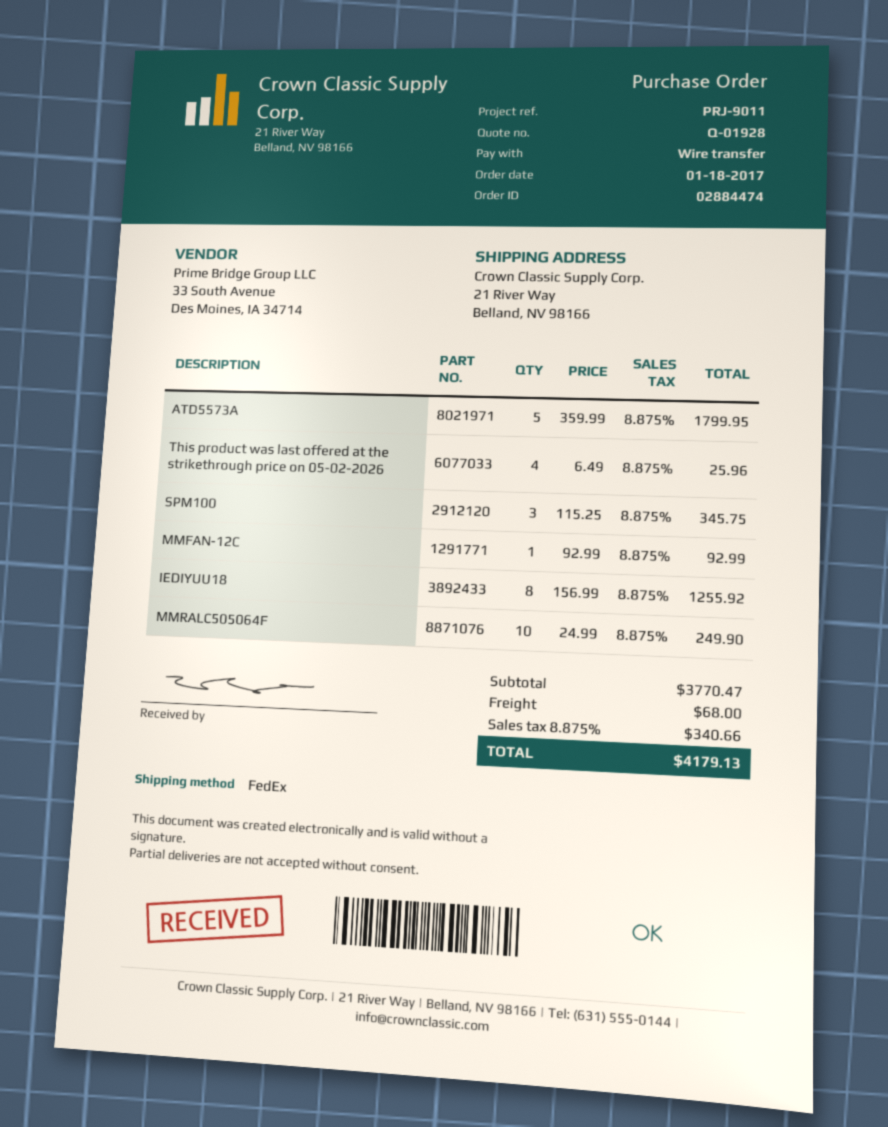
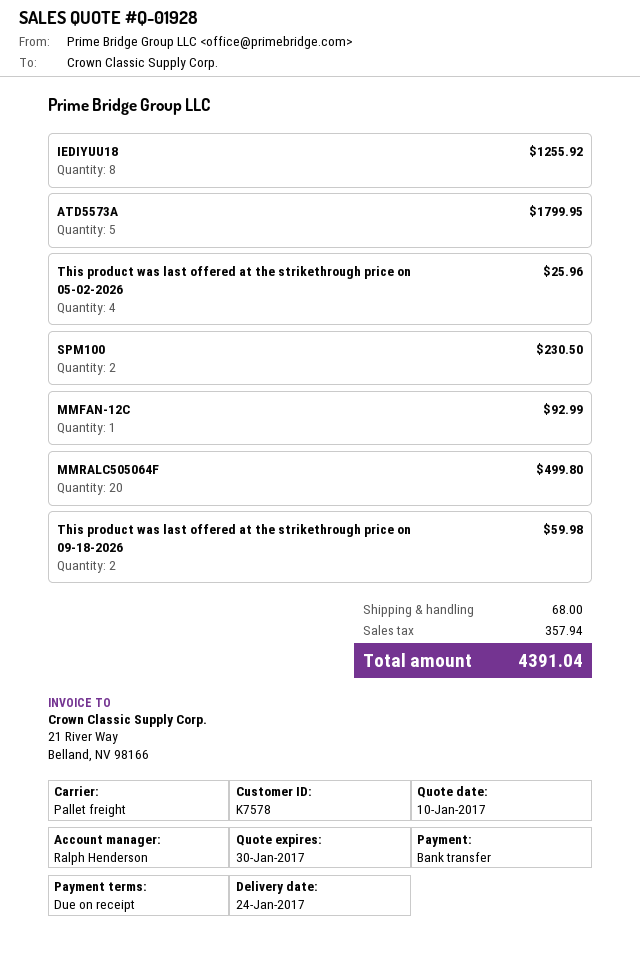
shipping method: FedEx -> pallet freight
SPM100: 3 for 345.75 -> 2 for 230.50
MMRALC505064F: 10 for 249.90 -> 20 for 499.80
This product was last offered at the strikethrough price on 09-18-2026: none -> 2 for 59.98
tax: 340.66 -> 357.94
total: 4179.13 -> 4391.04

